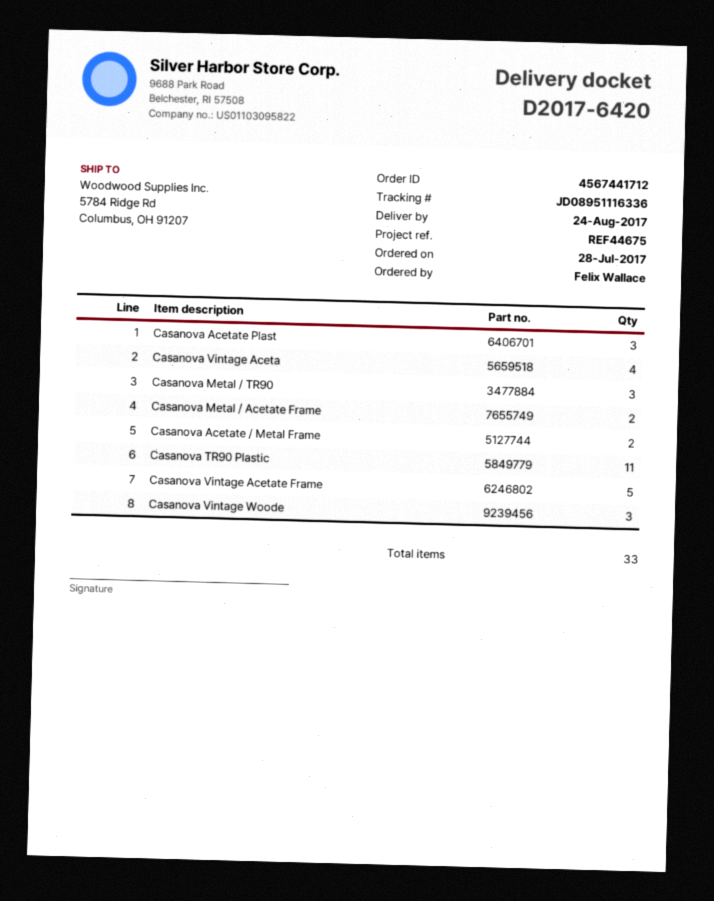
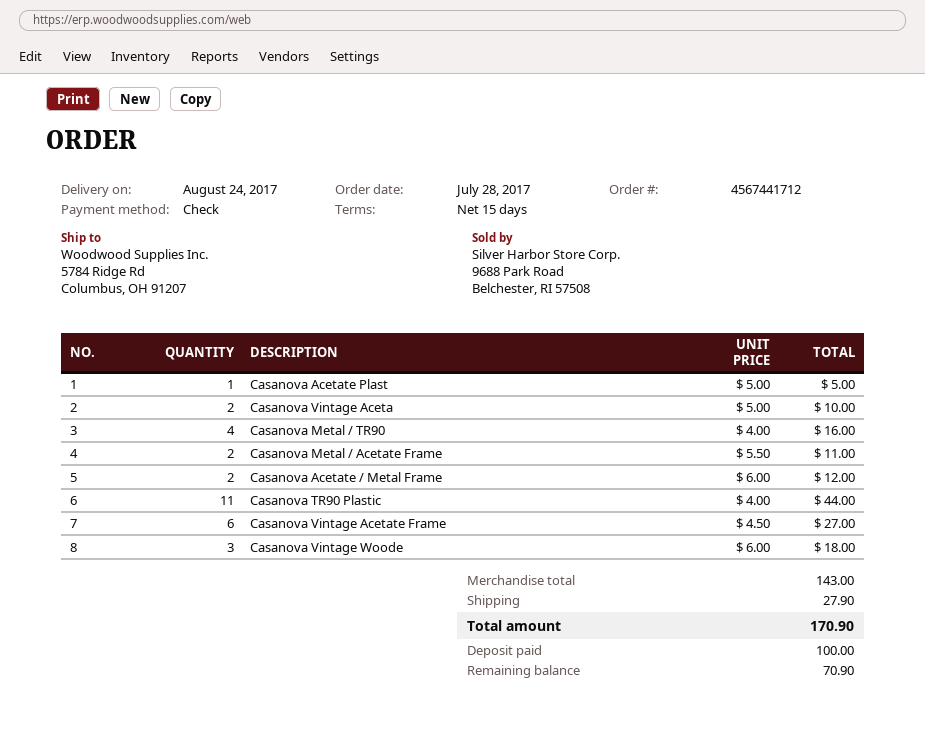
Casanova Acetate Plast: 3 -> 1
Casanova Vintage Aceta: 4 -> 2
Casanova Metal / TR90: 3 -> 4
Casanova Vintage Acetate Frame: 5 -> 6

